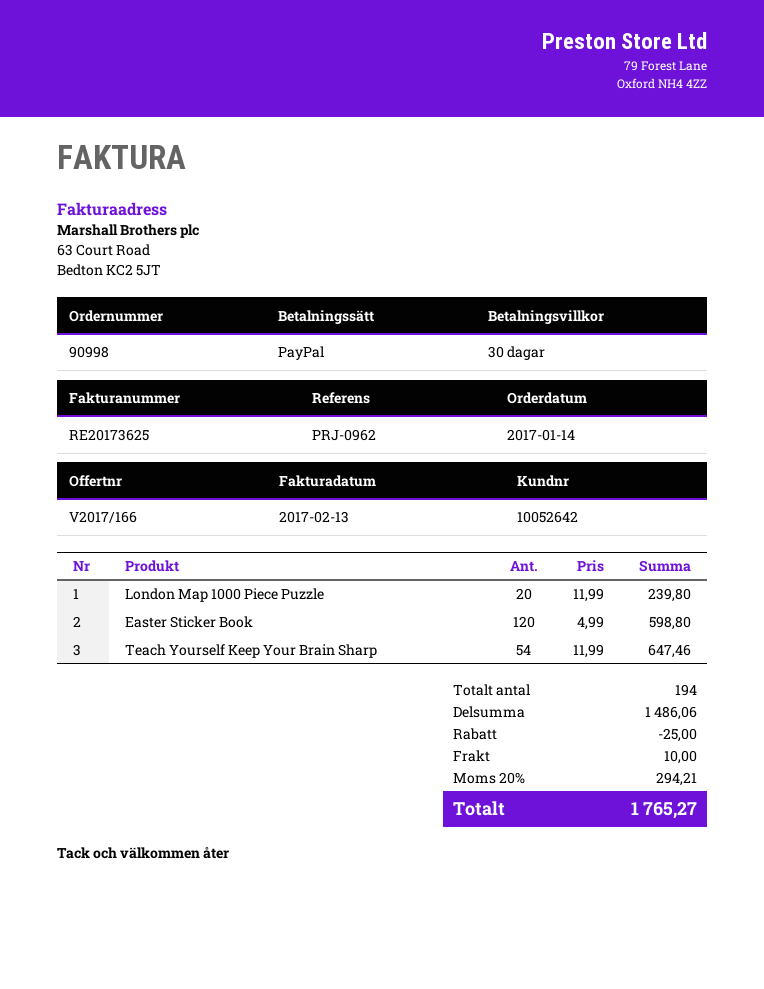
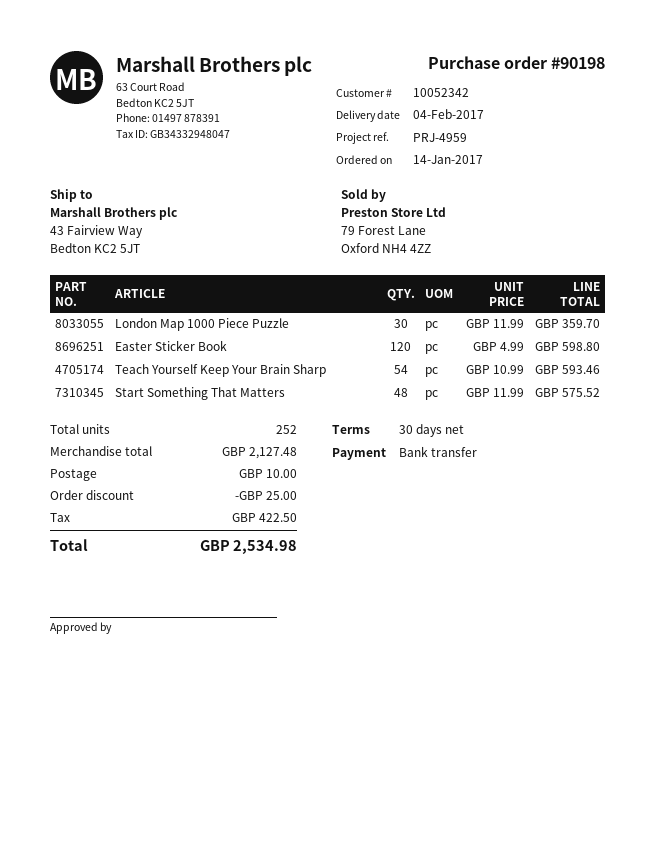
order number: 90998 -> 90198
customer number: 10052642 -> 10052342
reference: PRJ-0962 -> PRJ-4959
payment method: PayPal -> bank transfer
London Map 1000 Piece Puzzle: 20 x 11.99 = 239.80 -> 30 x 11.99 = 359.70
Teach Yourself Keep Your Brain Sharp: 54 x 11.99 = 647.46 -> 54 x 10.99 = 593.46
Start Something That Matters: none -> 48 x 11.99 = 575.52
total quantity: 194 -> 252
subtotal: 1486.06 -> 2127.48
tax: 294.21 -> 422.50
total: 1765.27 -> 2534.98

